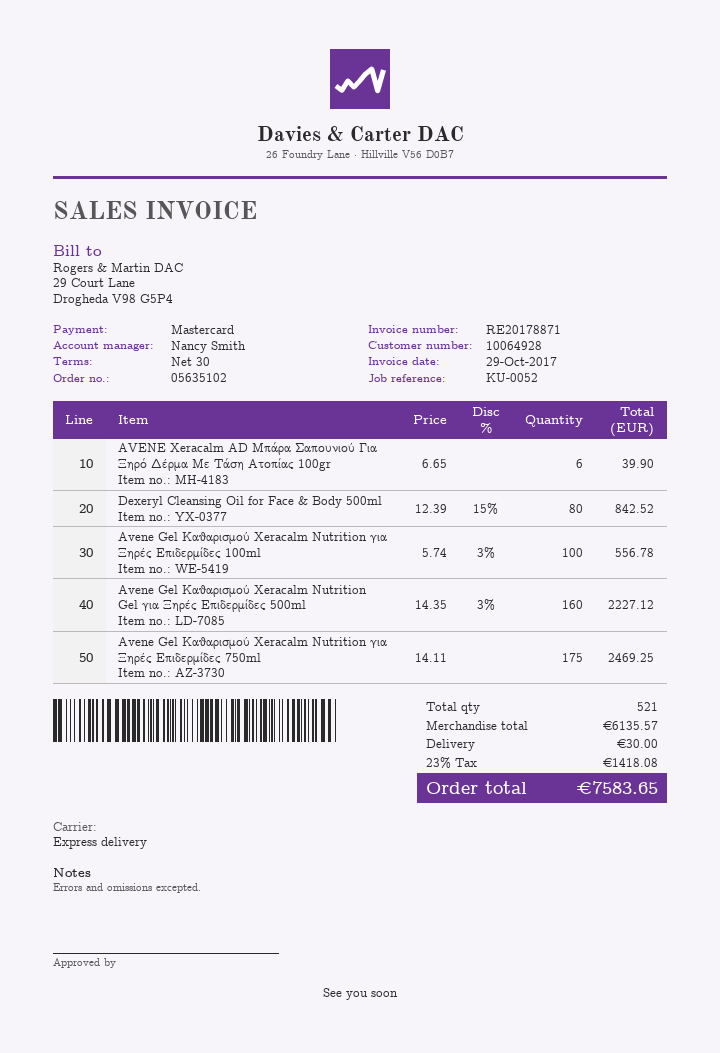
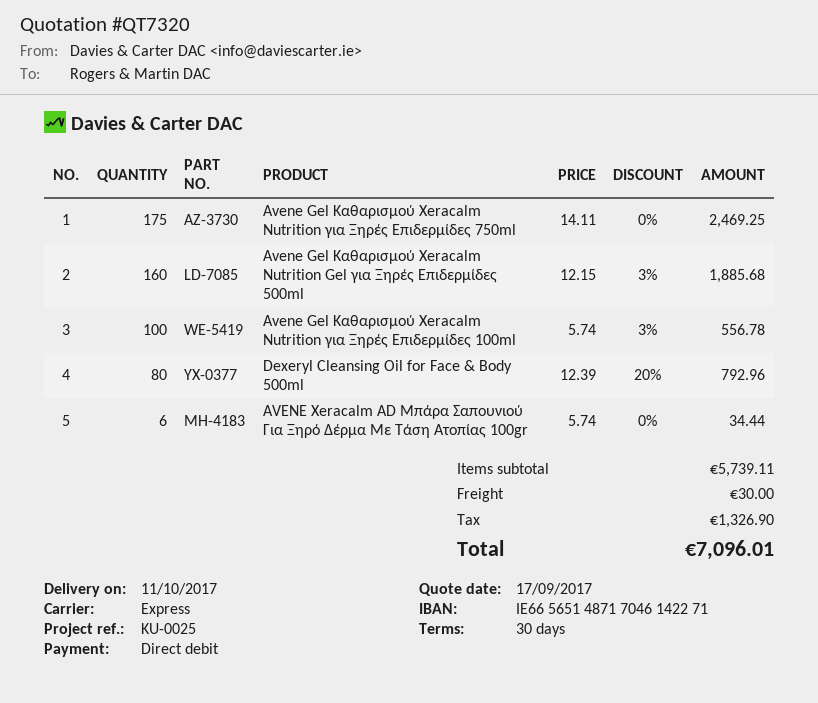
reference: KU-0052 -> KU-0025
payment method: Mastercard -> direct debit
AVENE Xeracalm AD Μπάρα Σαπουνιού Για Ξηρό Δέρμα Με Τάση Ατοπίας 100gr: 6 x 6.65 = 39.90 -> 6 x 5.74 = 34.44
Dexeryl Cleansing Oil for Face & Body 500ml: 80 x 12.39 - 15% = 842.52 -> 80 x 12.39 - 20% = 792.96
Avene Gel Καθαρισμού Xeracalm Nutrition Gel για Ξηρές Επιδερμίδες 500ml: 160 x 14.35 - 3% = 2227.12 -> 160 x 12.15 - 3% = 1885.68
subtotal: 6135.57 -> 5739.11
tax: 1418.08 -> 1326.90
total: 7583.65 -> 7096.01

